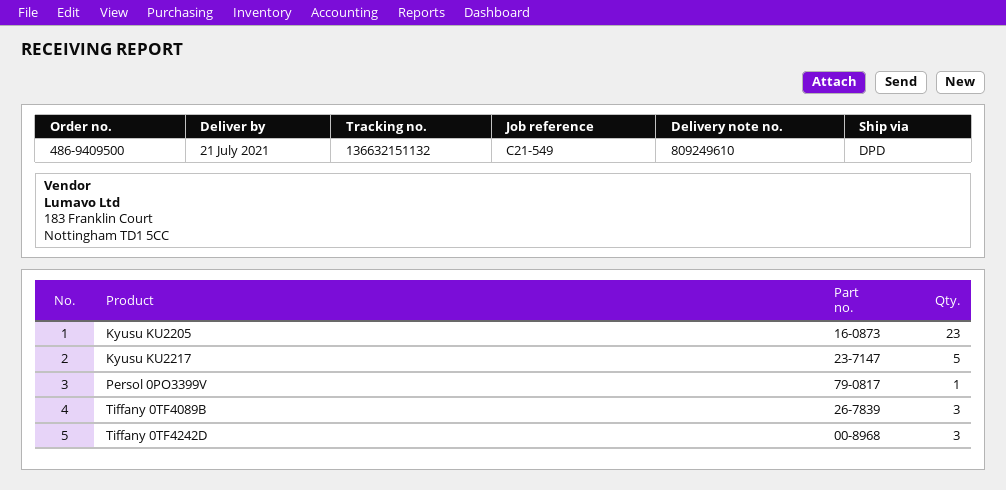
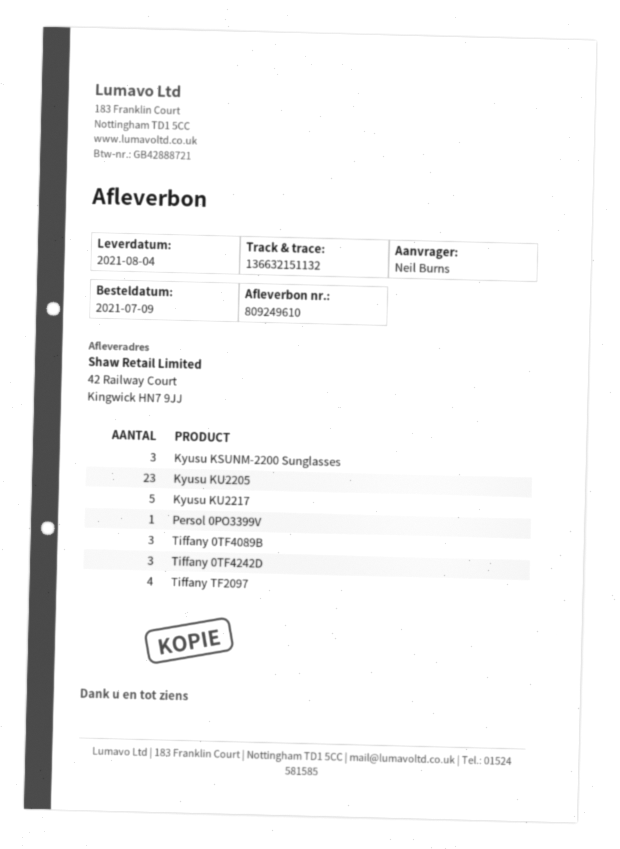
delivery date: 2021-07-21 -> 2021-08-04
Kyusu KSUNM-2200 Sunglasses: none -> 3
Tiffany TF2097: none -> 4

